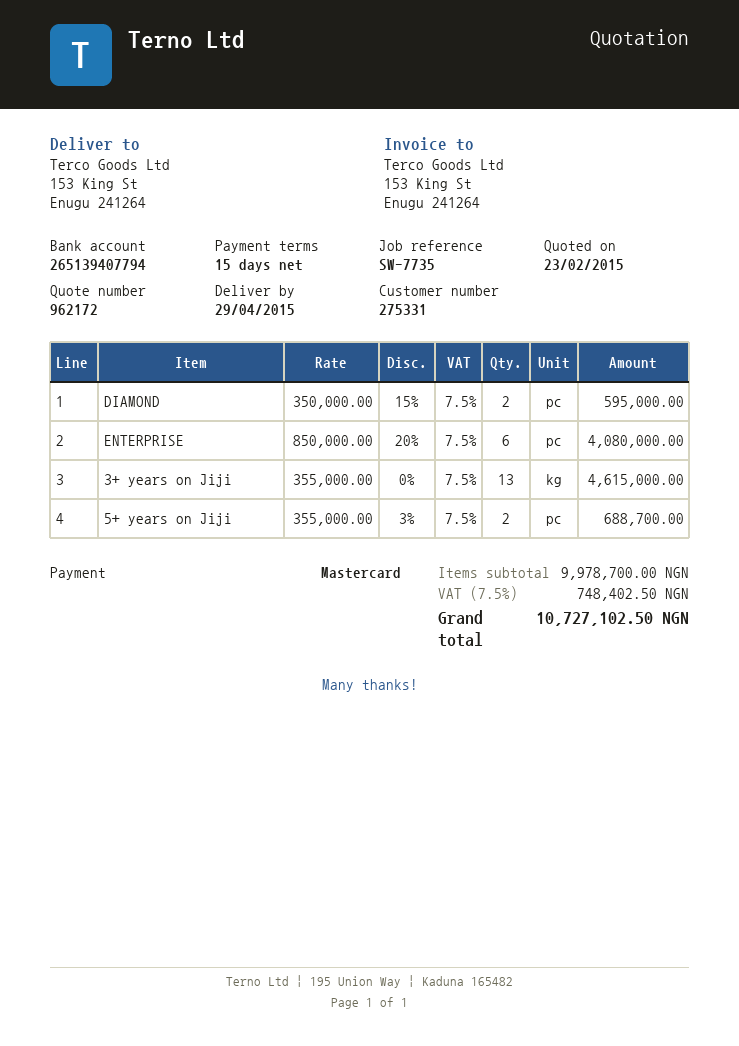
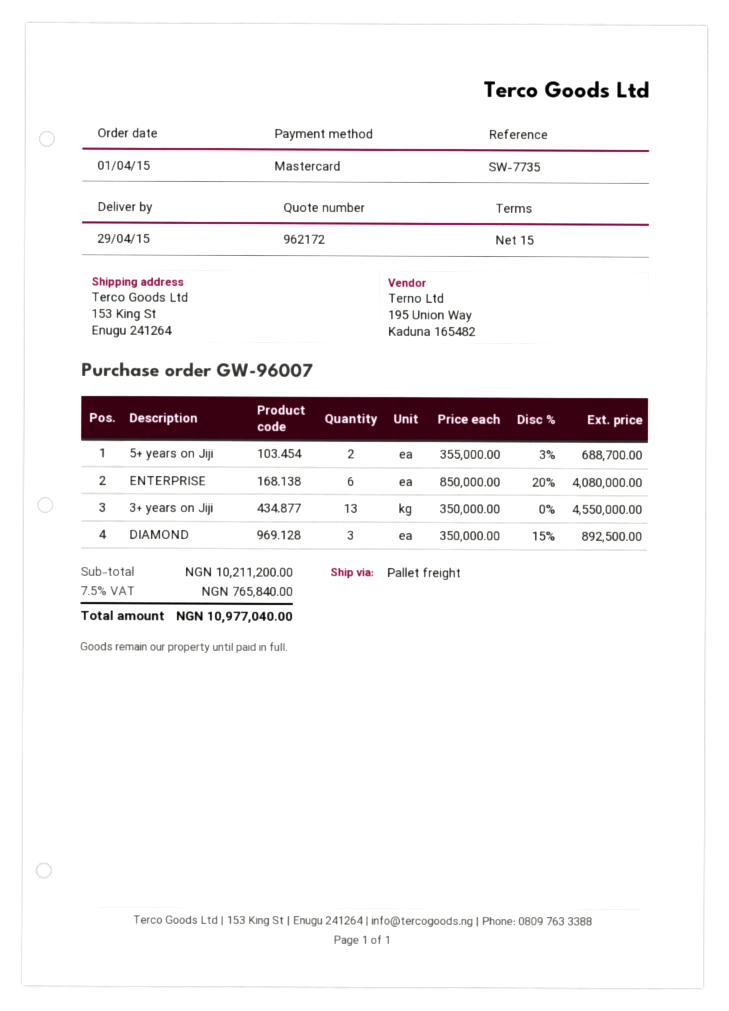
DIAMOND: 2 x 350000.00 - 15% = 595000.00 -> 3 x 350000.00 - 15% = 892500.00
3+ years on Jiji: 13 x 355000.00 = 4615000.00 -> 13 x 350000.00 = 4550000.00
subtotal: 9978700.00 -> 10211200.00
tax: 7.5% = 748402.50 -> 7.5% = 765840.00
total: 10727102.50 -> 10977040.00

